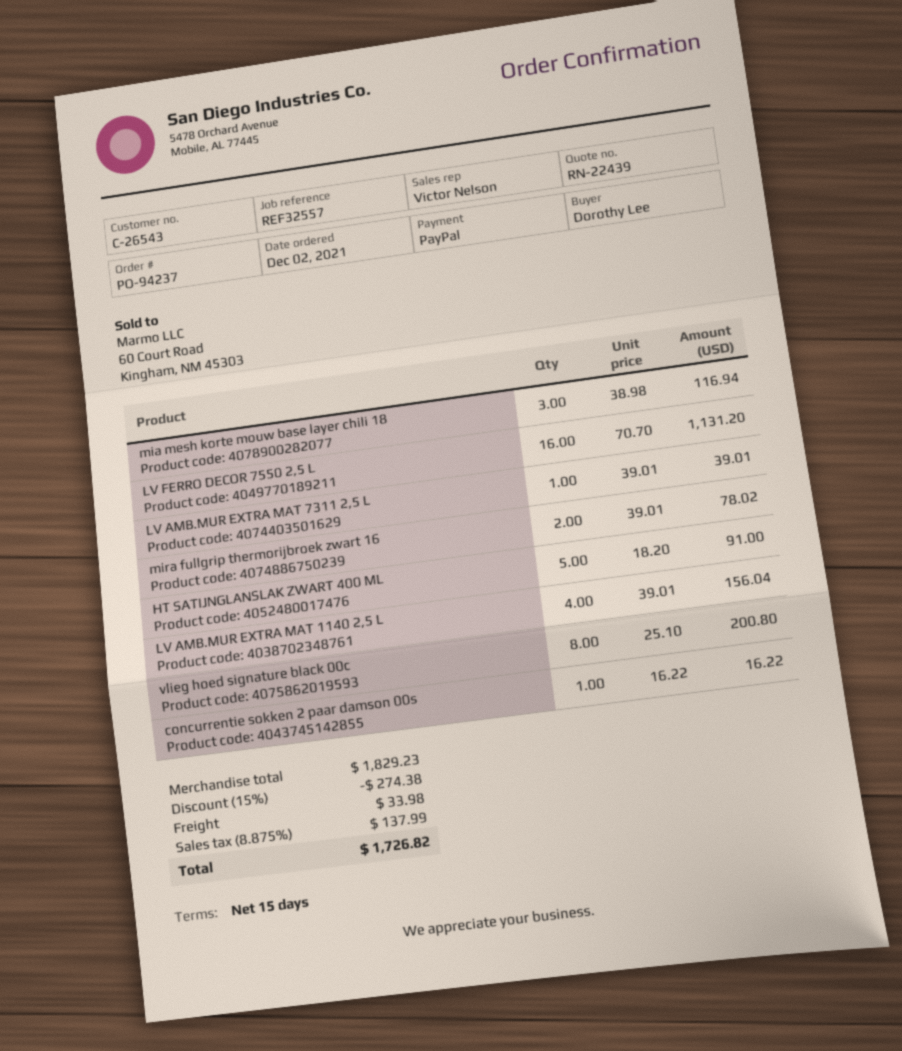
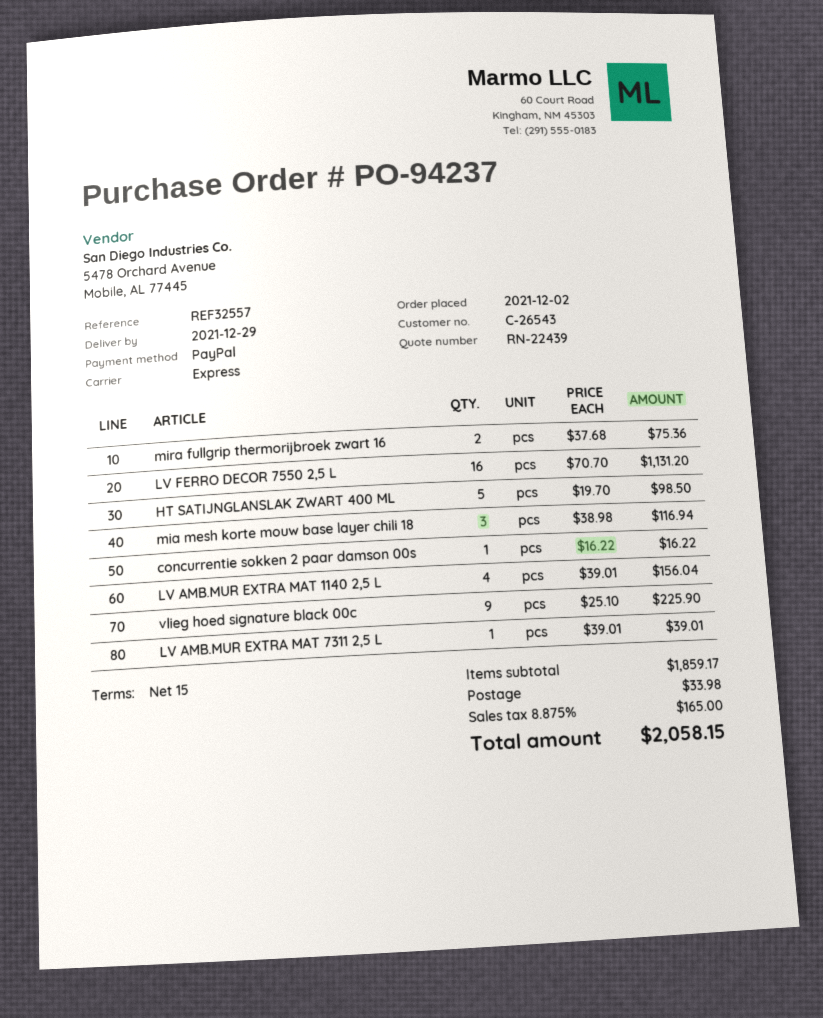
mira fullgrip thermorijbroek zwart 16: 2 x 39.01 = 78.02 -> 2 x 37.68 = 75.36
HT SATIJNGLANSLAK ZWART 400 ML: 5 x 18.20 = 91.00 -> 5 x 19.70 = 98.50
vlieg hoed signature black 00c: 8 x 25.10 = 200.80 -> 9 x 25.10 = 225.90
subtotal: 1829.23 -> 1859.17
discount: 15% = 274.38 -> none
tax: 8.875% = 137.99 -> 8.875% = 165.00
total: 1726.82 -> 2058.15

